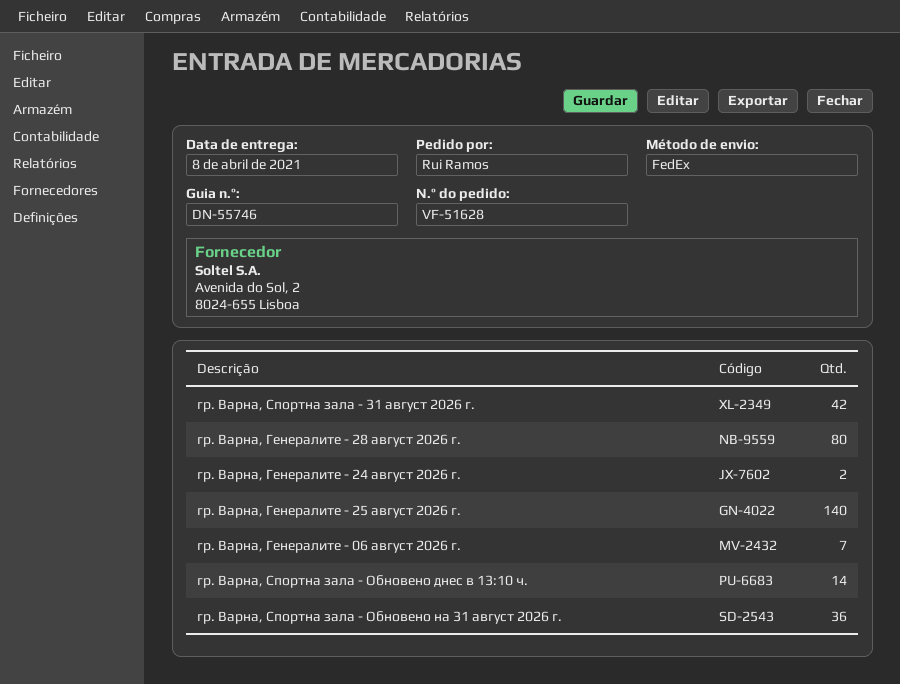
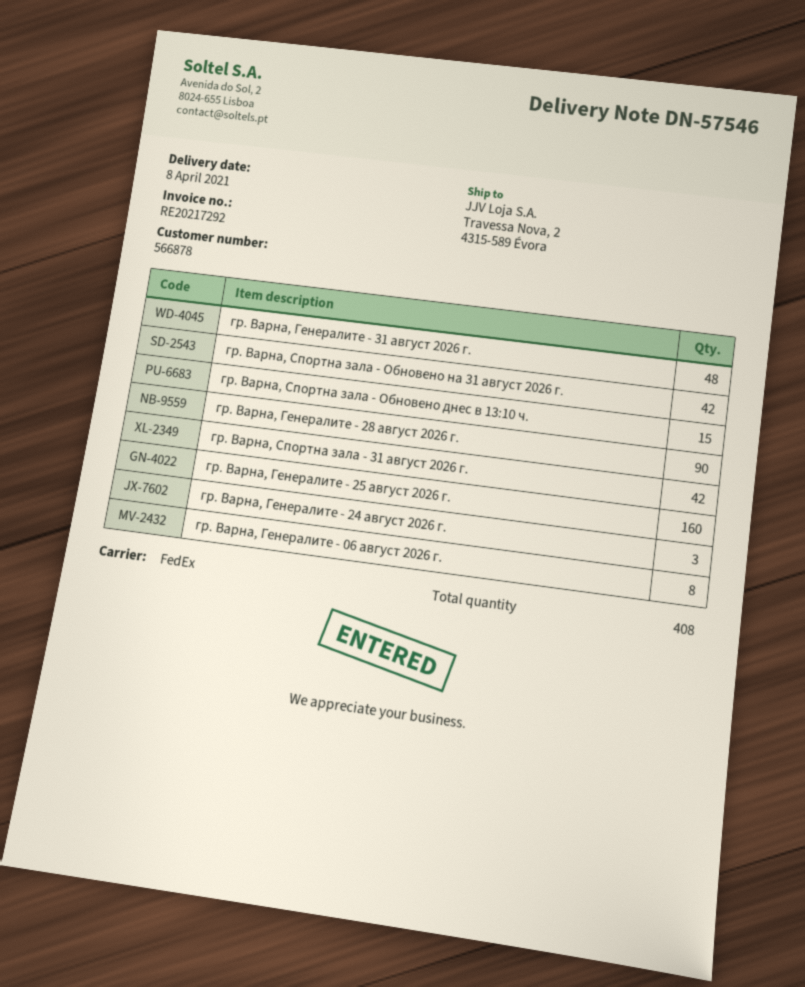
delivery note number: DN-55746 -> DN-57546
гр. Варна, Генералите - 28 август 2026 г.: 80 -> 90
гр. Варна, Генералите - 24 август 2026 г.: 2 -> 3
гр. Варна, Генералите - 25 август 2026 г.: 140 -> 160
гр. Варна, Генералите - 06 август 2026 г.: 7 -> 8
гр. Варна, Спортна зала - Обновено днес в 13:10 ч.: 14 -> 15
гр. Варна, Спортна зала - Обновено на 31 август 2026 г.: 36 -> 42
гр. Варна, Генералите - 31 август 2026 г.: none -> 48

